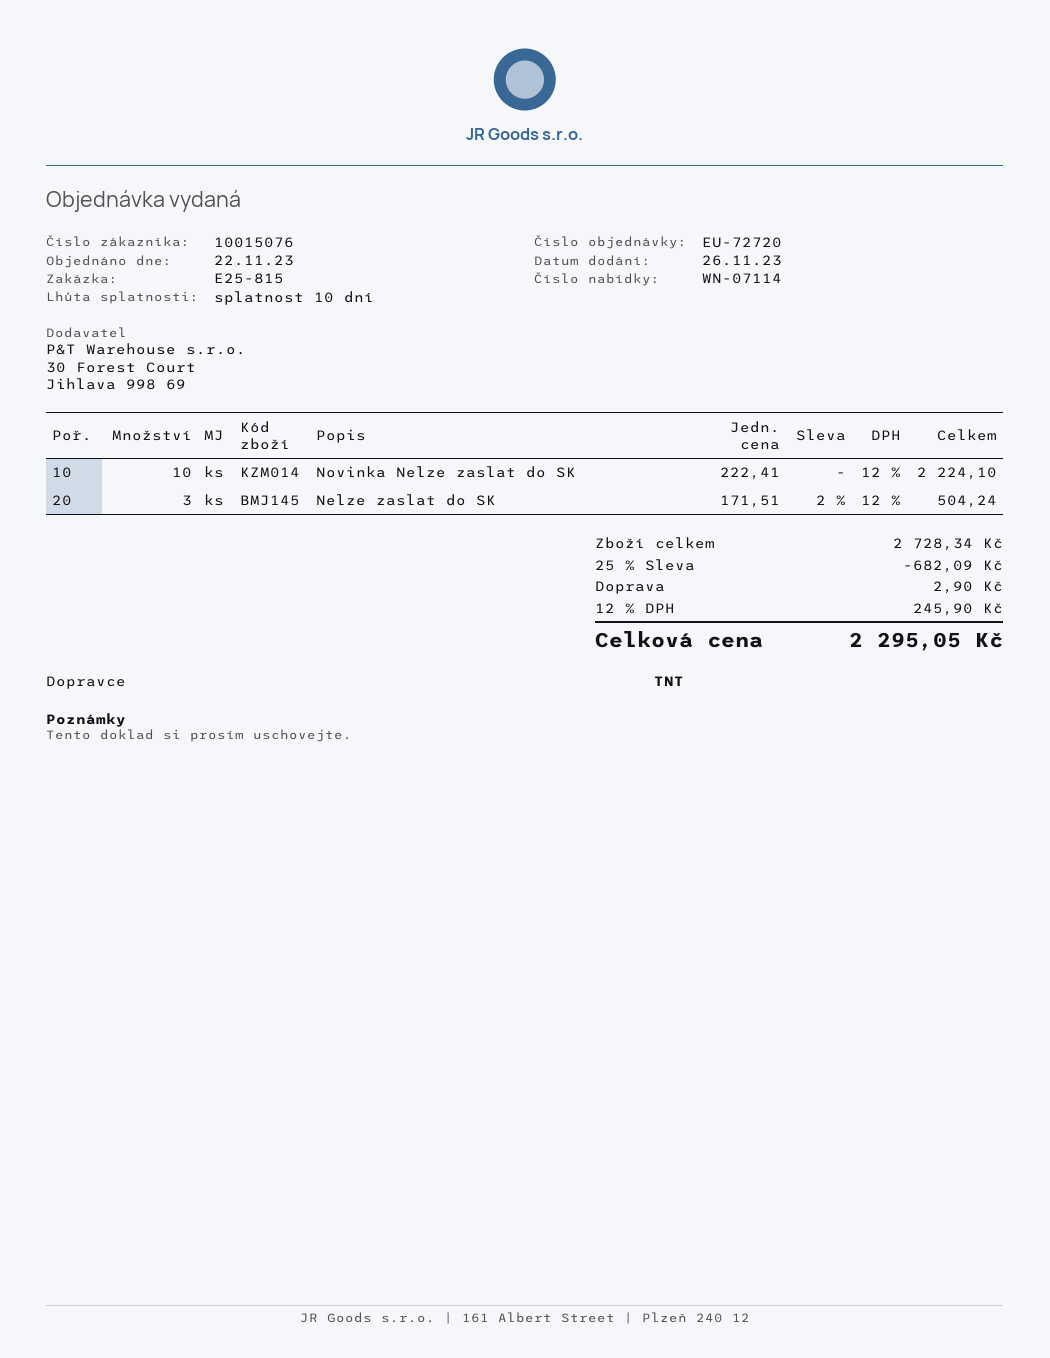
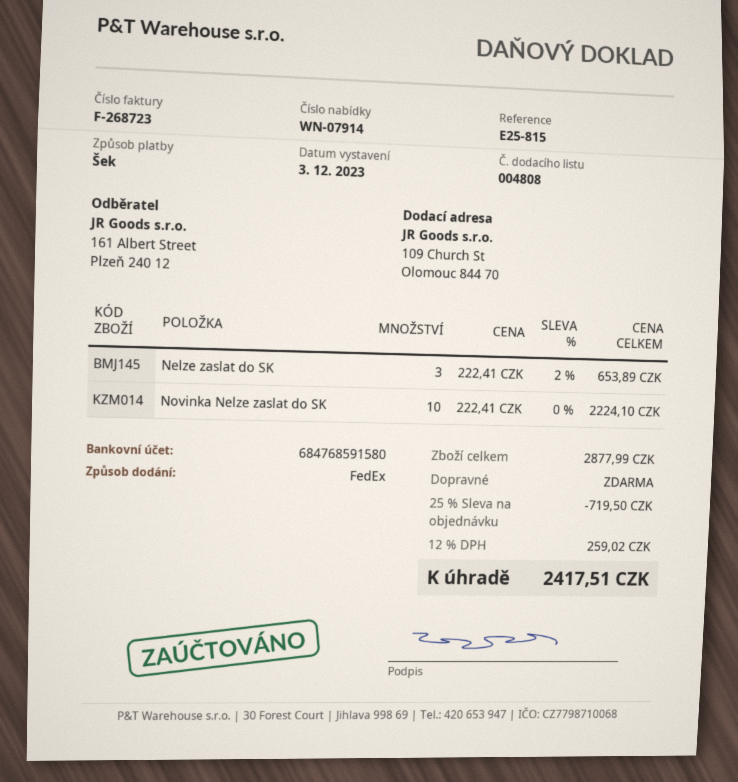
quote number: WN-07114 -> WN-07914
shipping method: TNT -> FedEx
Nelze zaslat do SK: 3 x 171.51 - 2% = 504.24 -> 3 x 222.41 - 2% = 653.89
subtotal: 2728.34 -> 2877.99
discount: 25% = 682.09 -> 25% = 719.50
shipping: 2.90 -> 0.00
tax: 12% = 245.90 -> 12% = 259.02
total: 2295.05 -> 2417.51

